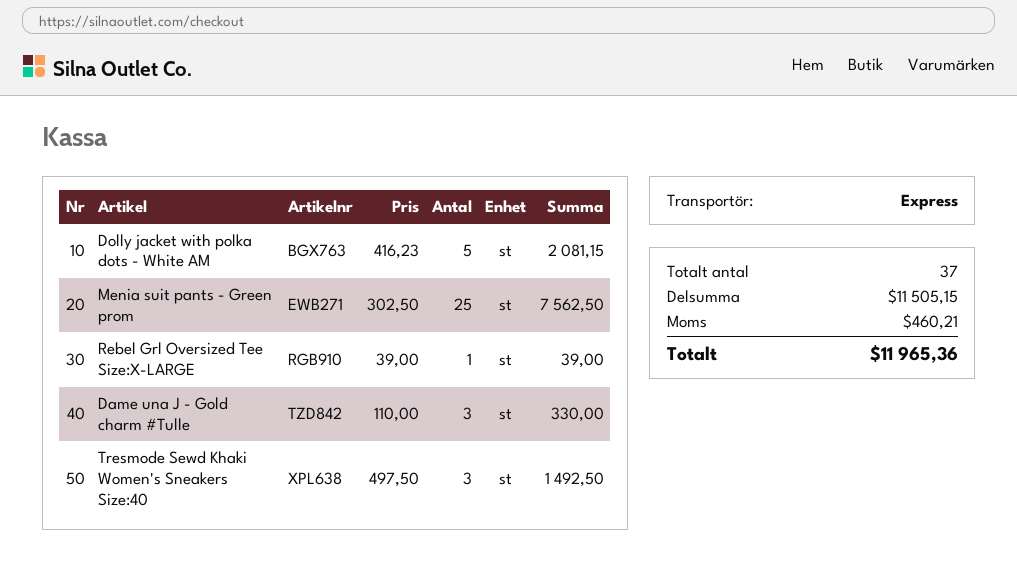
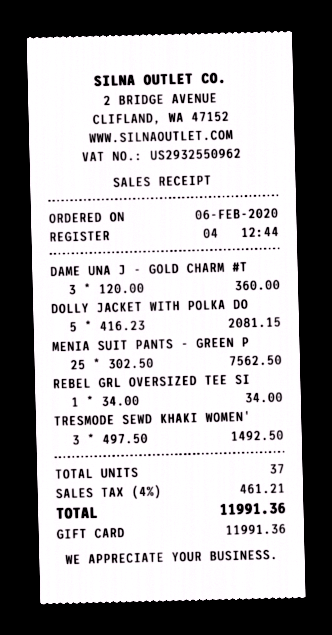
Rebel Grl Oversized Tee Size:X-LARGE: 1 x 39.00 = 39.00 -> 1 x 34.00 = 34.00
Dame una J - Gold charm #Tulle: 3 x 110.00 = 330.00 -> 3 x 120.00 = 360.00
tax: 460.21 -> 461.21
total: 11965.36 -> 11991.36

